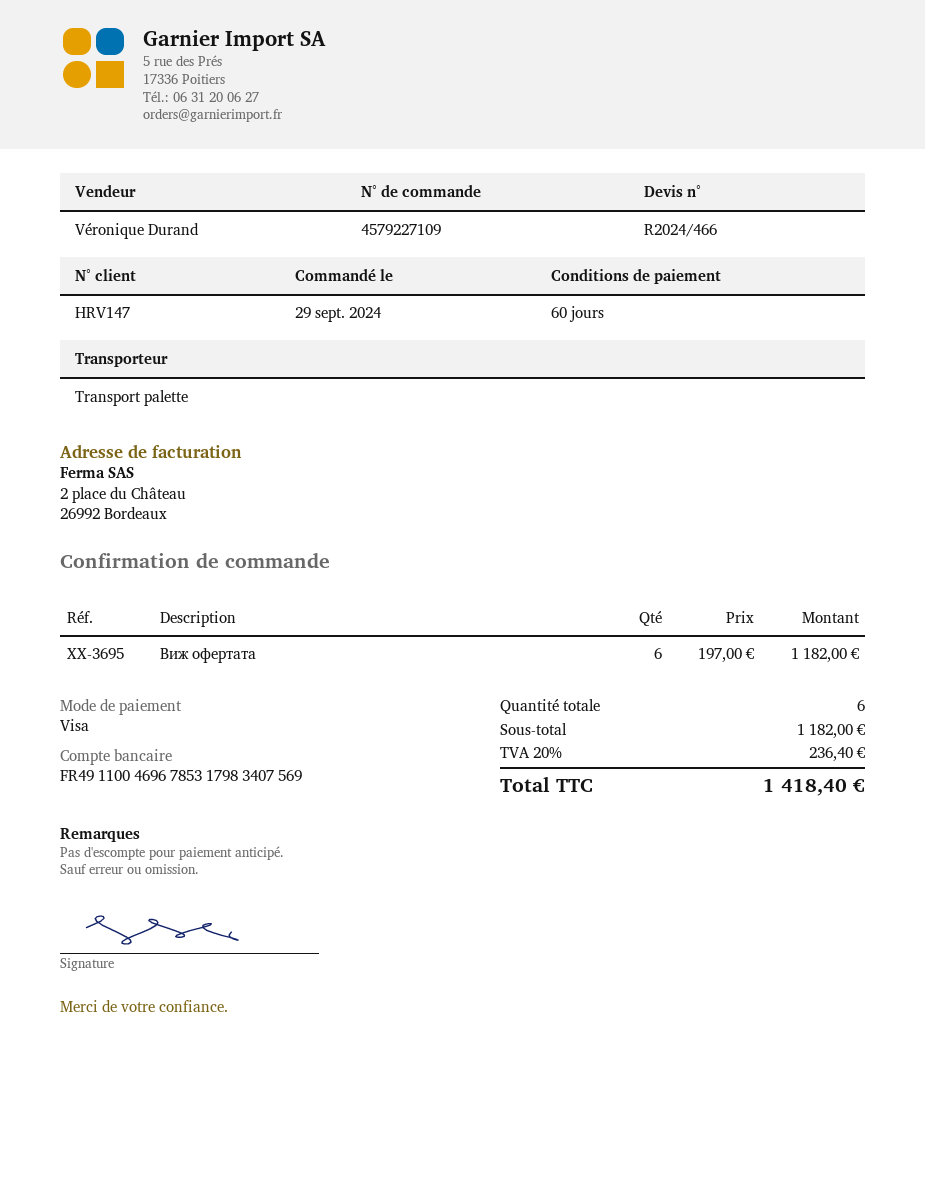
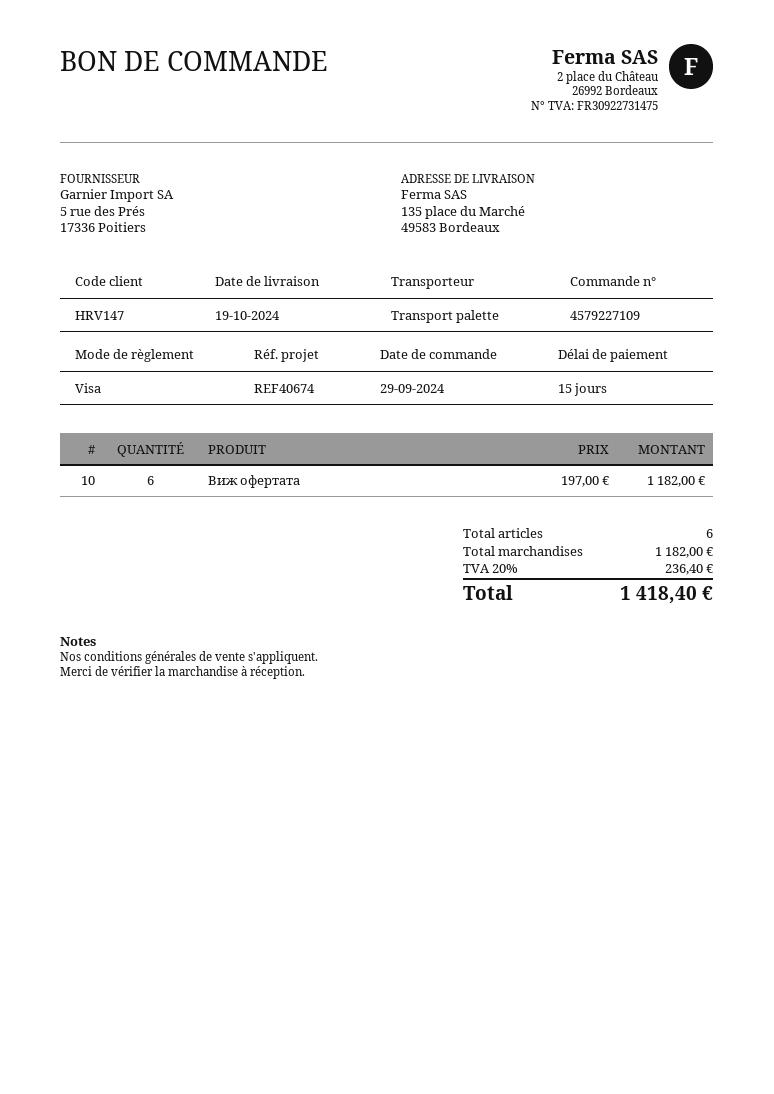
payment terms: 60 days -> 15 days

